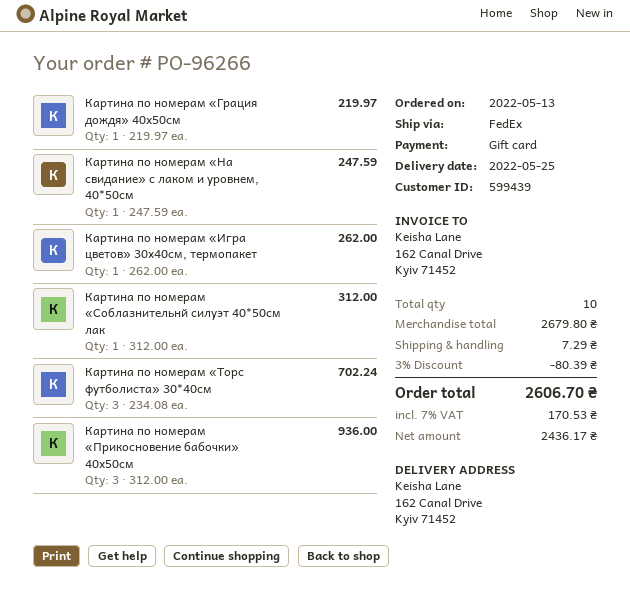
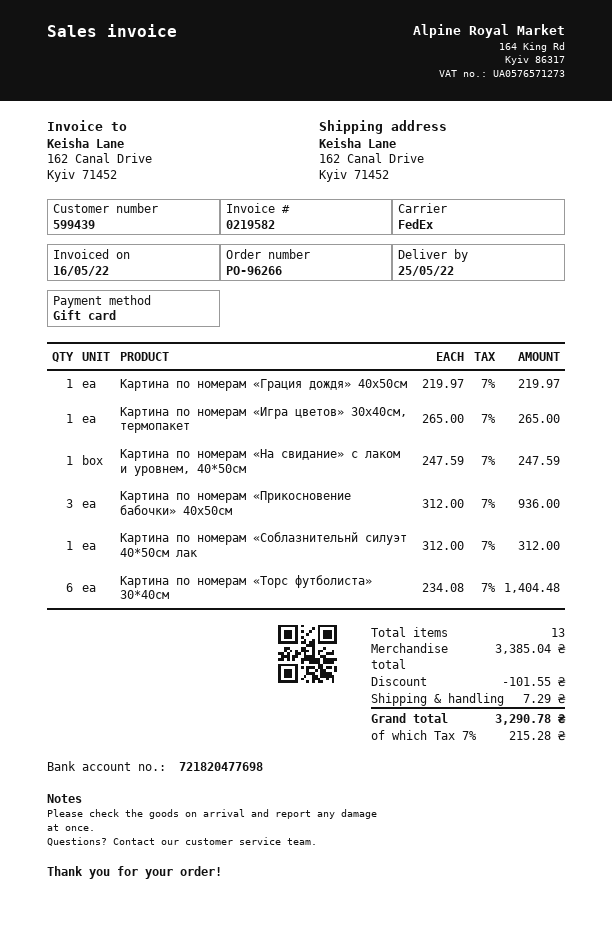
Картина по номерам «Игра цветов» 30x40см, термопакет: 1 x 262.00 = 262.00 -> 1 x 265.00 = 265.00
Картина по номерам «Торс футболиста» 30*40см: 3 x 234.08 = 702.24 -> 6 x 234.08 = 1404.48
total quantity: 10 -> 13
subtotal: 2679.80 -> 3385.04
discount: 80.39 -> 101.55
tax: 7% = 170.53 -> 7% = 215.28
total: 2606.70 -> 3290.78

